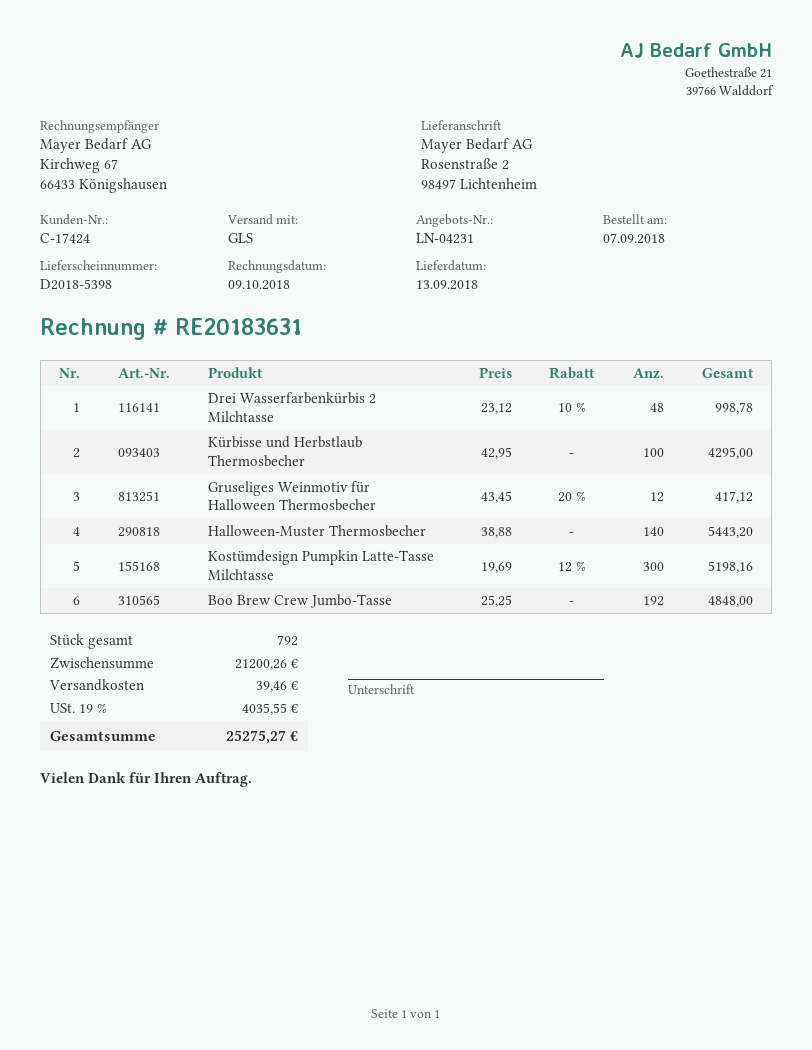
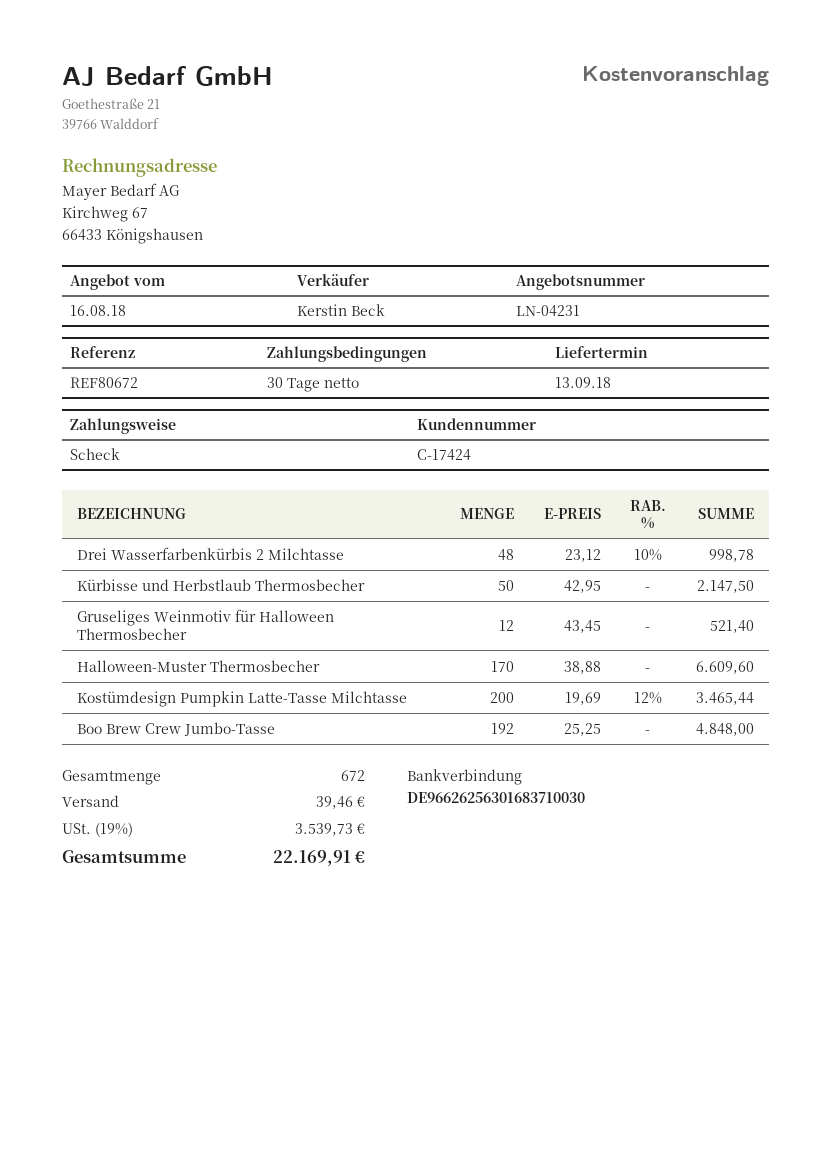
Kürbisse und Herbstlaub Thermosbecher: 100 x 42.95 = 4295.00 -> 50 x 42.95 = 2147.50
Gruseliges Weinmotiv für Halloween Thermosbecher: 12 x 43.45 - 20% = 417.12 -> 12 x 43.45 = 521.40
Halloween-Muster Thermosbecher: 140 x 38.88 = 5443.20 -> 170 x 38.88 = 6609.60
Kostümdesign Pumpkin Latte-Tasse Milchtasse: 300 x 19.69 - 12% = 5198.16 -> 200 x 19.69 - 12% = 3465.44
total quantity: 792 -> 672
tax: 19% = 4035.55 -> 19% = 3539.73
total: 25275.27 -> 22169.91

